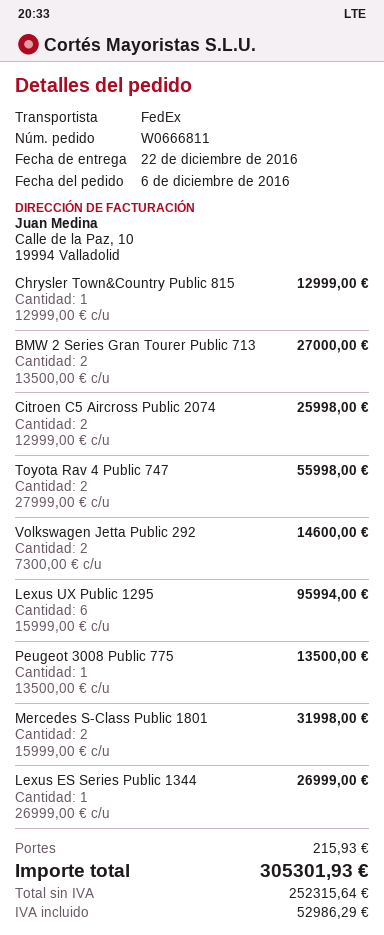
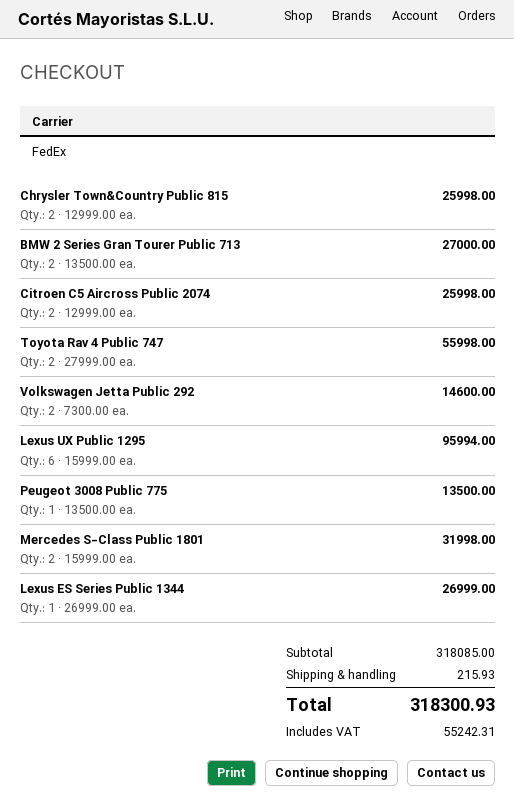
Chrysler Town&Country Public 815: 1 x 12999.00 = 12999.00 -> 2 x 12999.00 = 25998.00
tax: 52986.29 -> 55242.31
total: 305301.93 -> 318300.93

